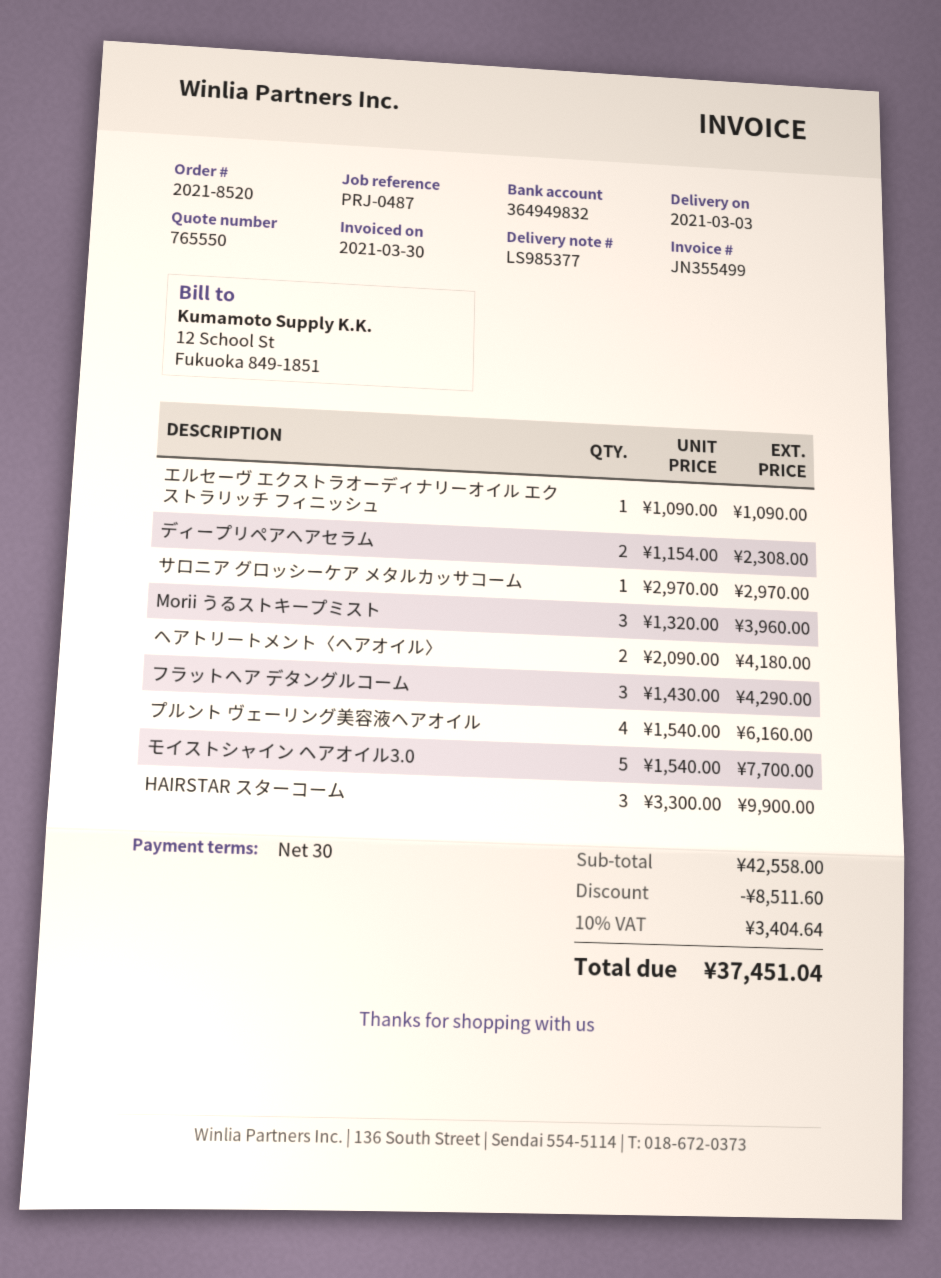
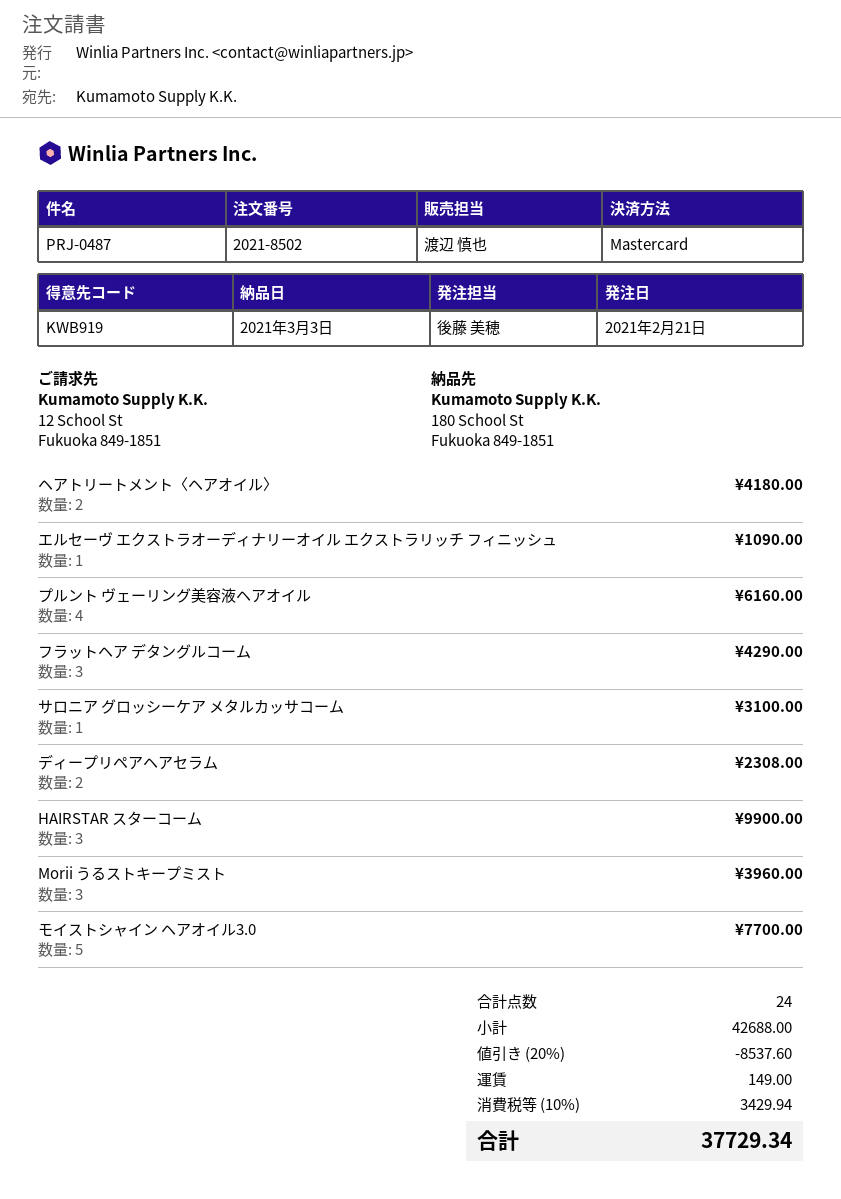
order number: 2021-8520 -> 2021-8502
サロニア グロッシーケア メタルカッサコーム: 1 for 2970.00 -> 1 for 3100.00
subtotal: 42558.00 -> 42688.00
discount: 8511.60 -> 8537.60
shipping: none -> 149.00
tax: 10% = 3404.64 -> 10% = 3429.94
total: 37451.04 -> 37729.34

